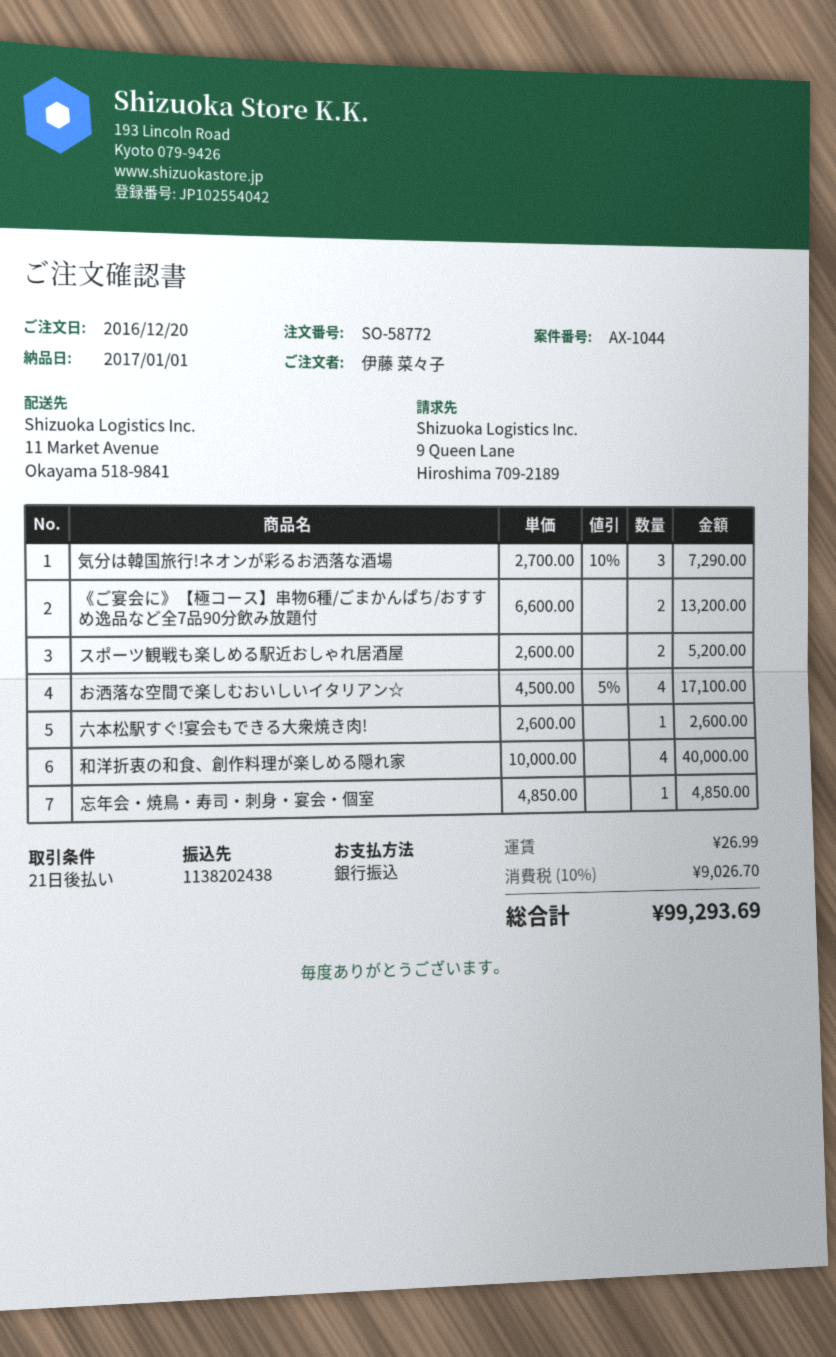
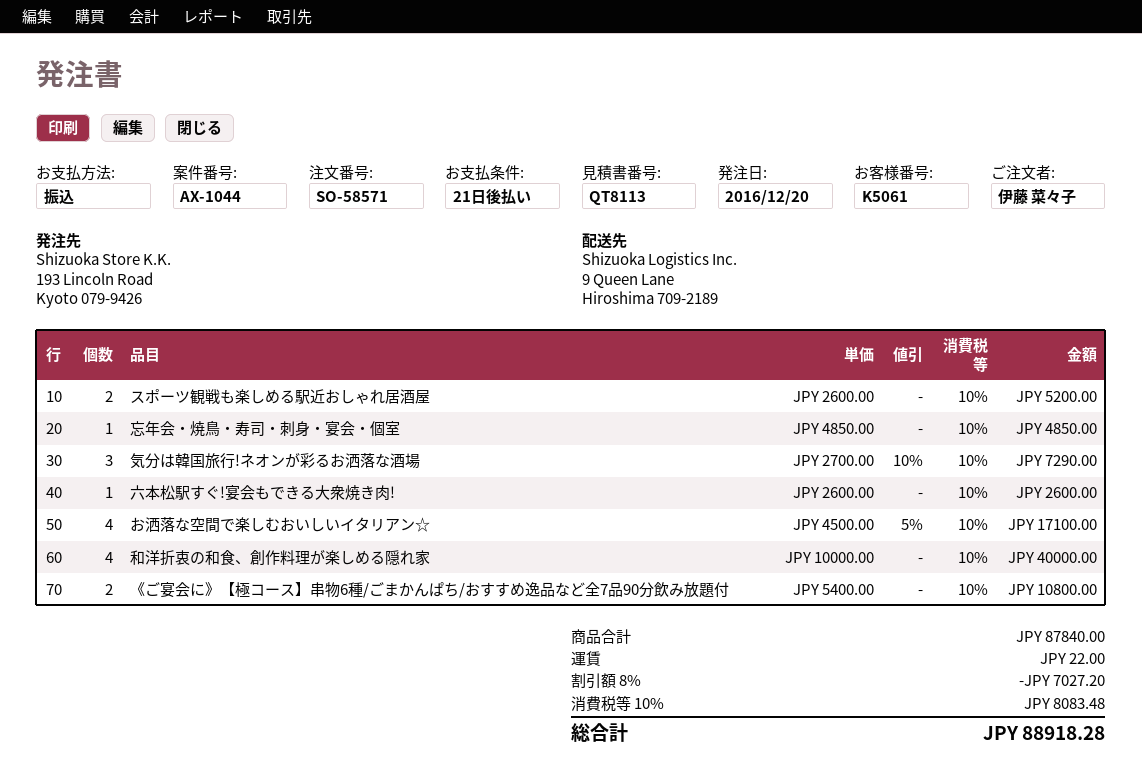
order number: SO-58772 -> SO-58571
ship to: 11 Market Avenue, Okayama 518-9841 -> 9 Queen Lane, Hiroshima 709-2189
《ご宴会に》【極コース】串物6種/ごまかんぱち/おすすめ逸品など全7品90分飲み放題付: 2 x 6600.00 = 13200.00 -> 2 x 5400.00 = 10800.00
discount: none -> 8% = 7027.20
shipping: 26.99 -> 22.00
tax: 10% = 9026.70 -> 10% = 8083.48
total: 99293.69 -> 88918.28

